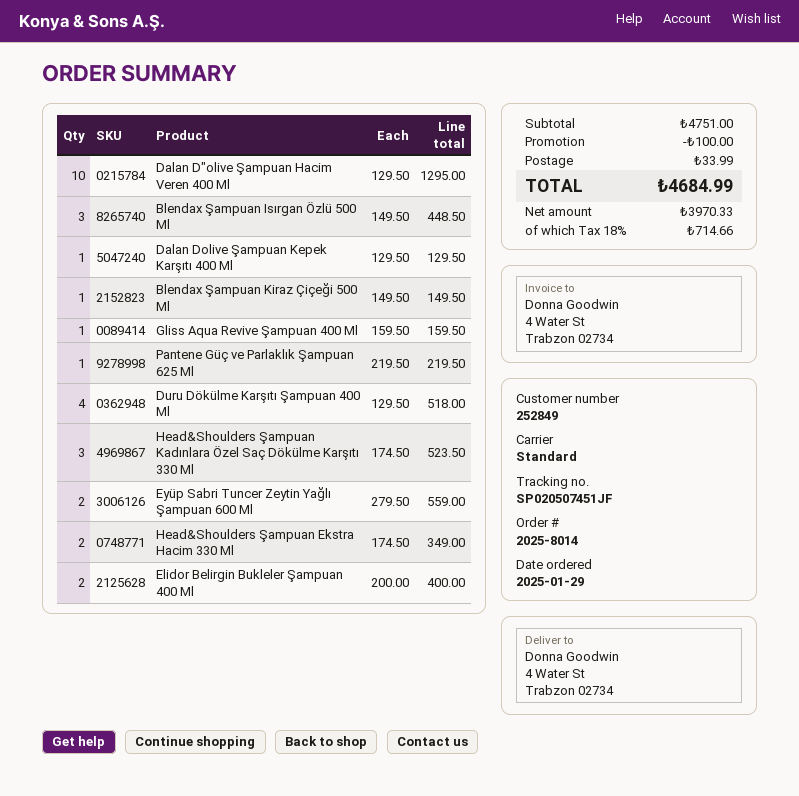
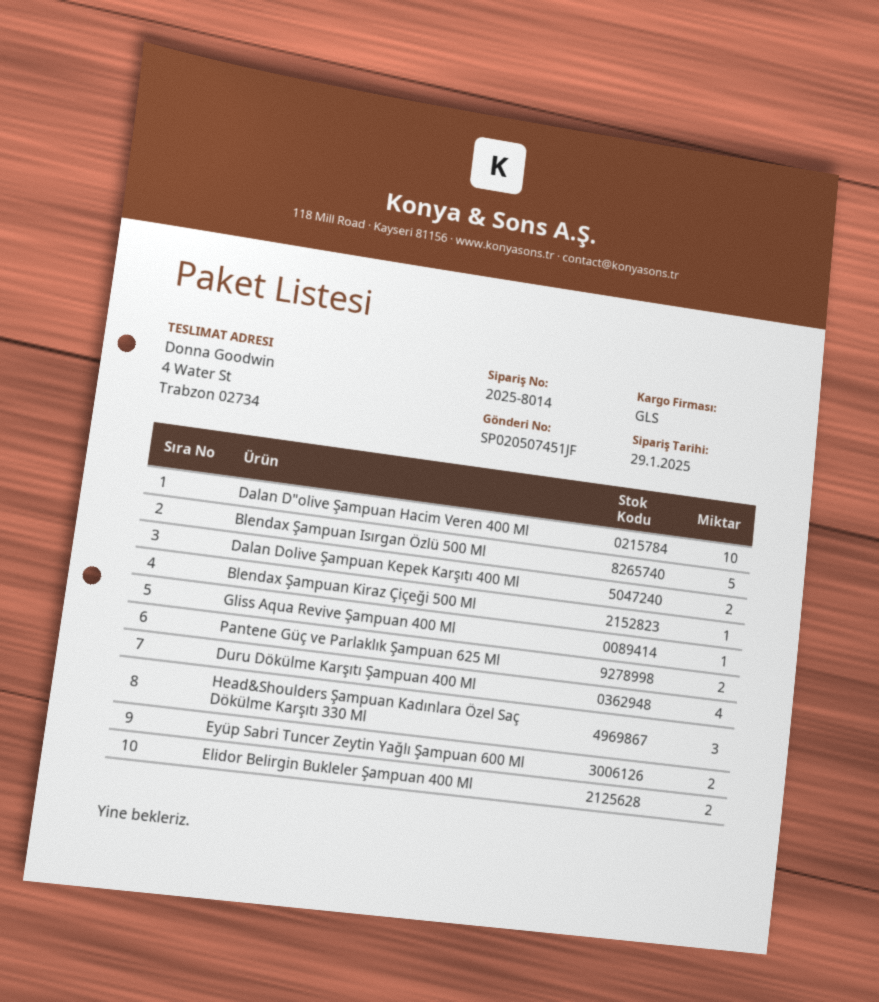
shipping method: standard -> GLS
Blendax Şampuan Isırgan Özlü 500 Ml: 3 -> 5
Dalan Dolive Şampuan Kepek Karşıtı 400 Ml: 1 -> 2
Pantene Güç ve Parlaklık Şampuan 625 Ml: 1 -> 2
Head&Shoulders Şampuan Ekstra Hacim 330 Ml: 2 -> none

